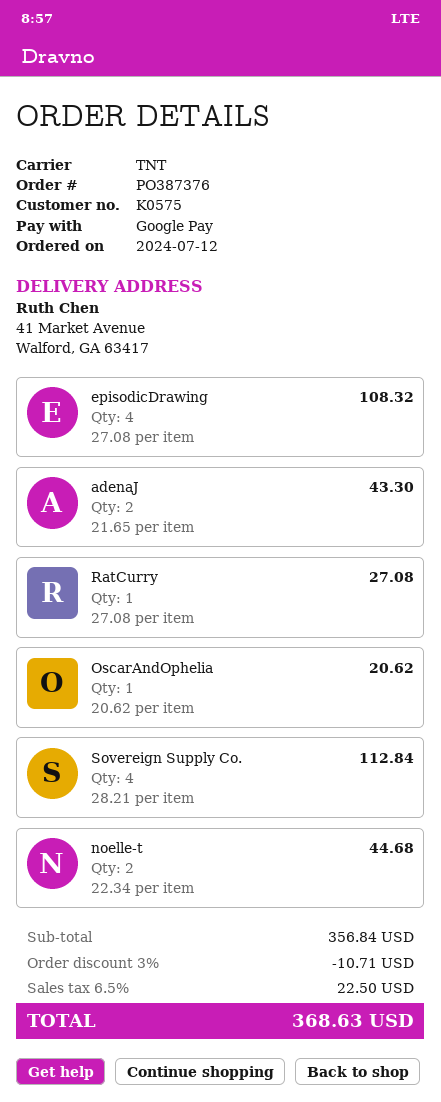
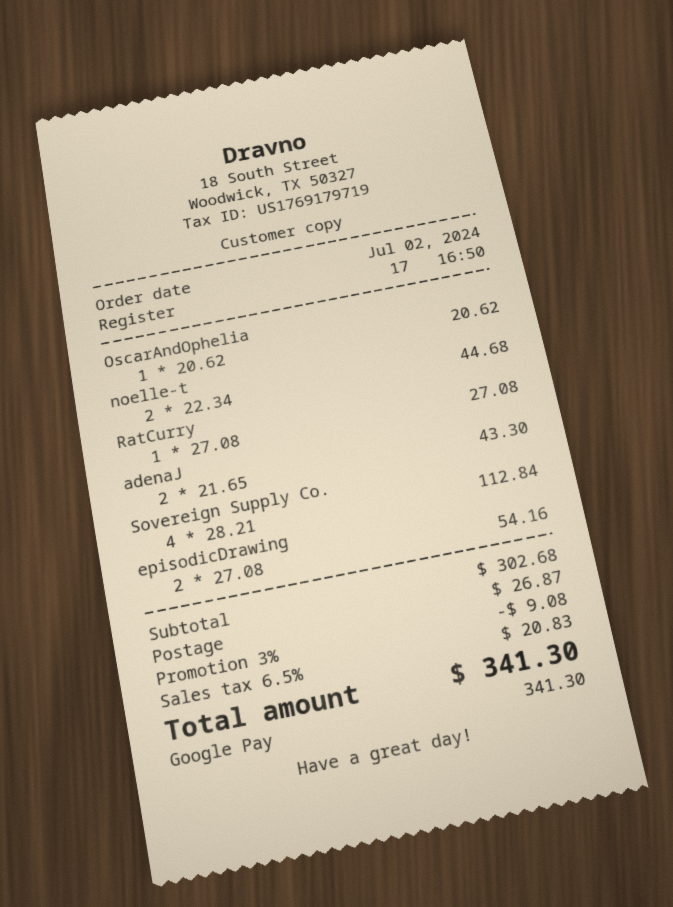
order date: 2024-07-12 -> 2024-07-02
episodicDrawing: 4 x 27.08 = 108.32 -> 2 x 27.08 = 54.16
subtotal: 356.84 -> 302.68
discount: 3% = 10.71 -> 3% = 9.08
shipping: none -> 26.87
tax: 6.5% = 22.50 -> 6.5% = 20.83
total: 368.63 -> 341.30

